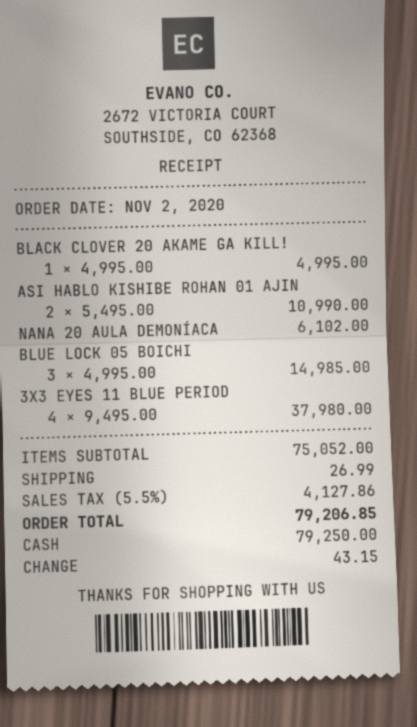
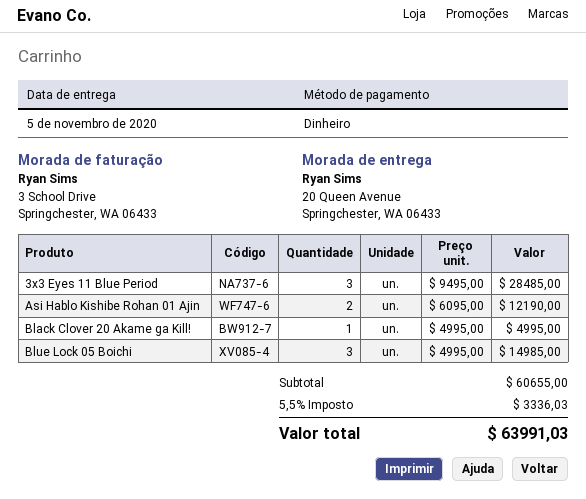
ASI HABLO KISHIBE ROHAN 01 AJIN: 2 x 5495.00 = 10990.00 -> 2 x 6095.00 = 12190.00
NANA 20 AULA DEMONÍACA: 1 x 6102.00 = 6102.00 -> none
3X3 EYES 11 BLUE PERIOD: 4 x 9495.00 = 37980.00 -> 3 x 9495.00 = 28485.00
subtotal: 75052.00 -> 60655.00
shipping: 26.99 -> none
tax: 5.5% = 4127.86 -> 5.5% = 3336.03
total: 79206.85 -> 63991.03

